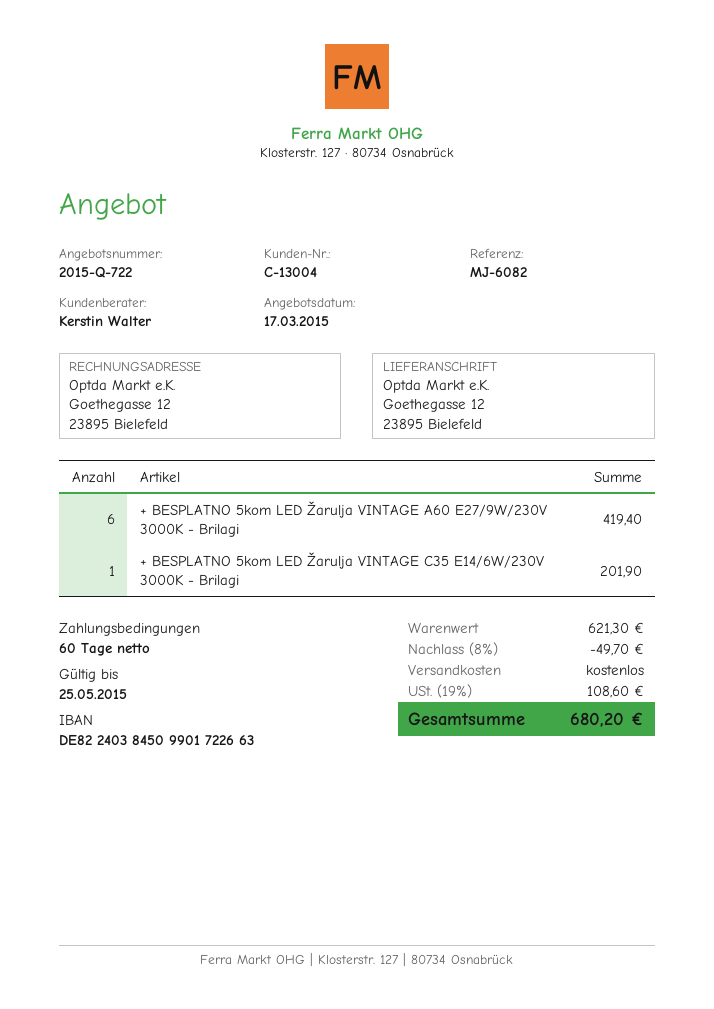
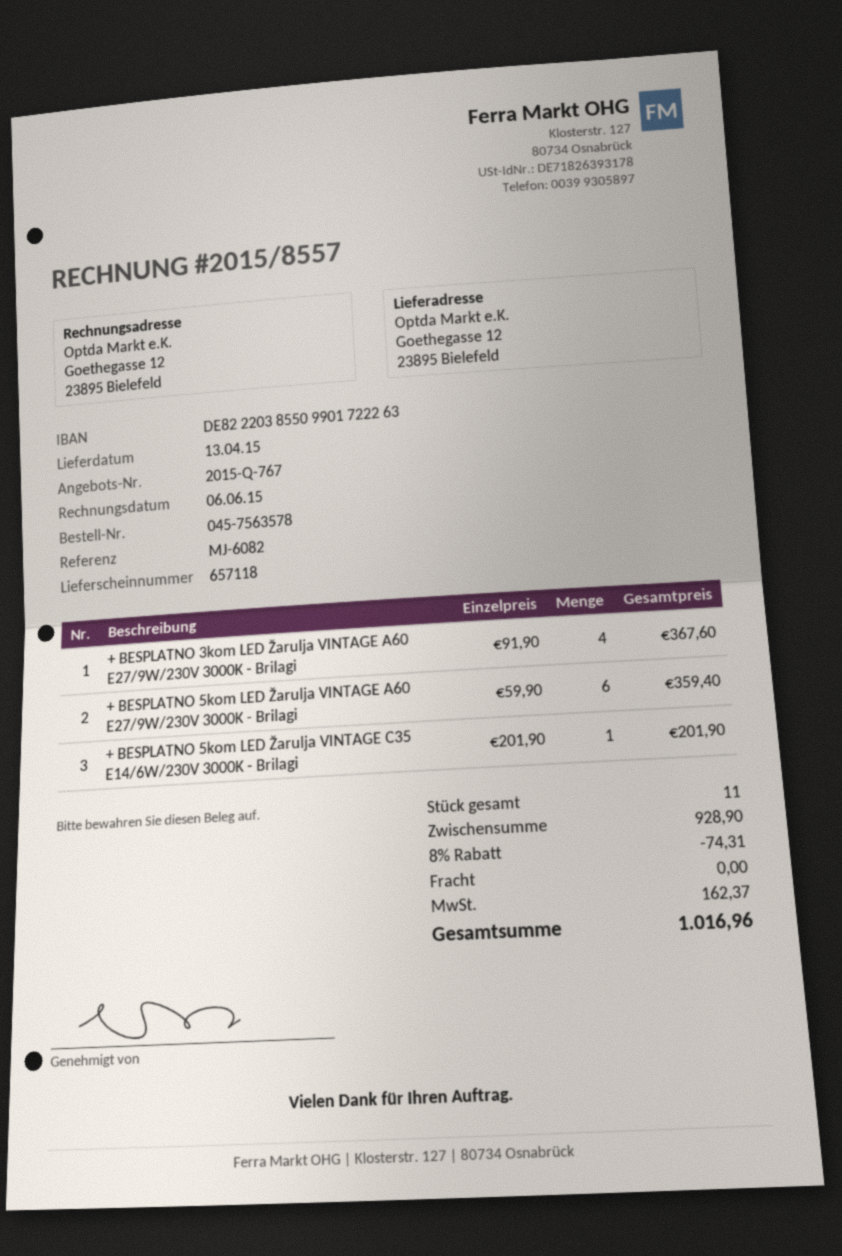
quote number: 2015-Q-722 -> 2015-Q-767
bank account: DE82240384509901722663 -> DE82220385509901722263
+ BESPLATNO 5kom LED Žarulja VINTAGE A60 E27/9W/230V 3000K - Brilagi: 6 for 419.40 -> 6 for 359.40
+ BESPLATNO 3kom LED Žarulja VINTAGE A60 E27/9W/230V 3000K - Brilagi: none -> 4 for 367.60
subtotal: 621.30 -> 928.90
discount: 8% = 49.70 -> 8% = 74.31
tax: 108.60 -> 162.37
total: 680.20 -> 1016.96

